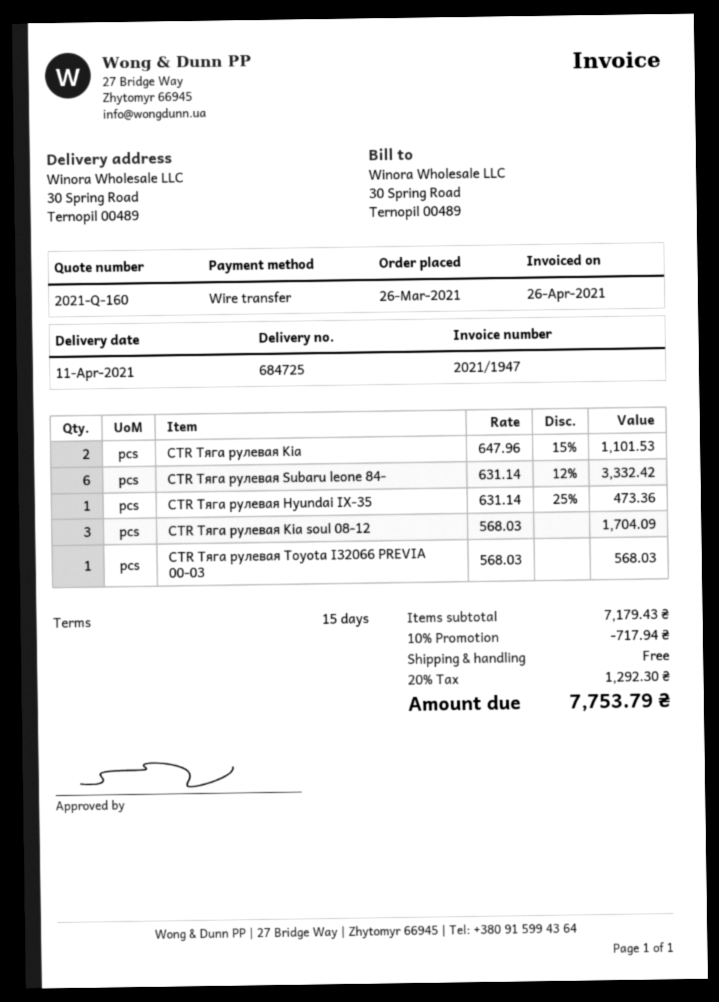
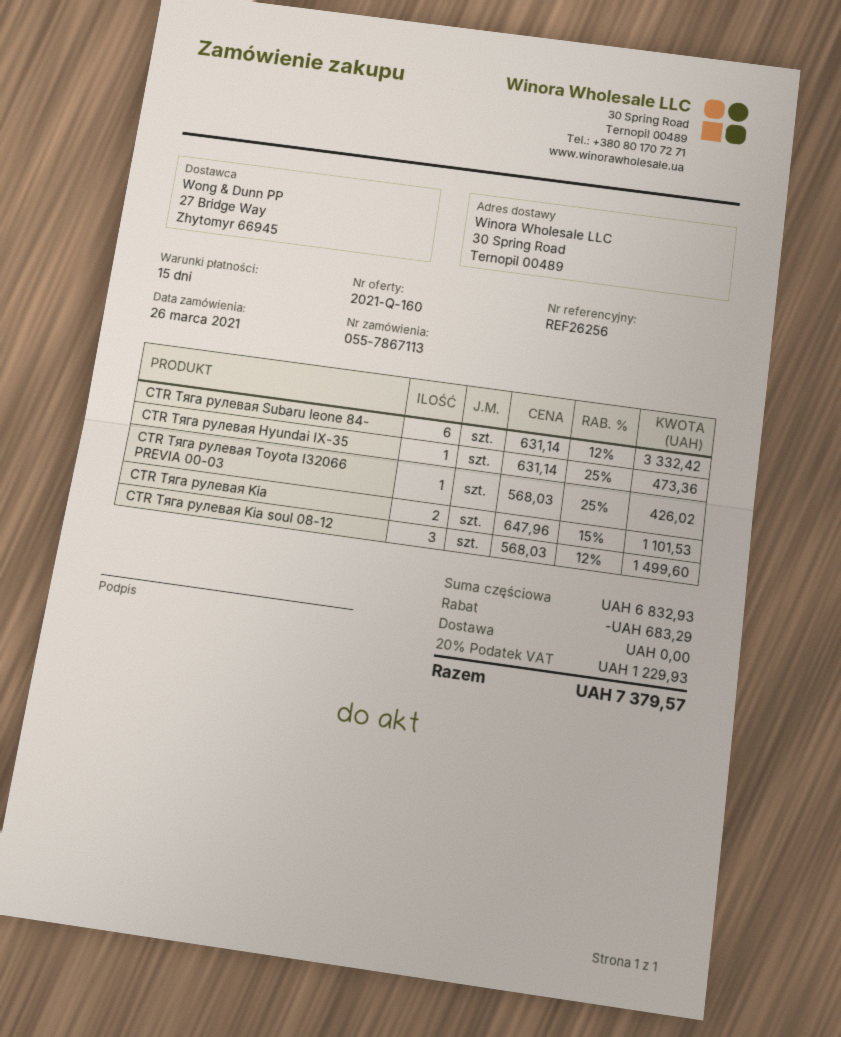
CTR Тяга рулевая Kia soul 08-12: 3 x 568.03 = 1704.09 -> 3 x 568.03 - 12% = 1499.60
CTR Тяга рулевая Toyota I32066 PREVIA 00-03: 1 x 568.03 = 568.03 -> 1 x 568.03 - 25% = 426.02
subtotal: 7179.43 -> 6832.93
discount: 717.94 -> 683.29
tax: 20% = 1292.30 -> 20% = 1229.93
total: 7753.79 -> 7379.57

